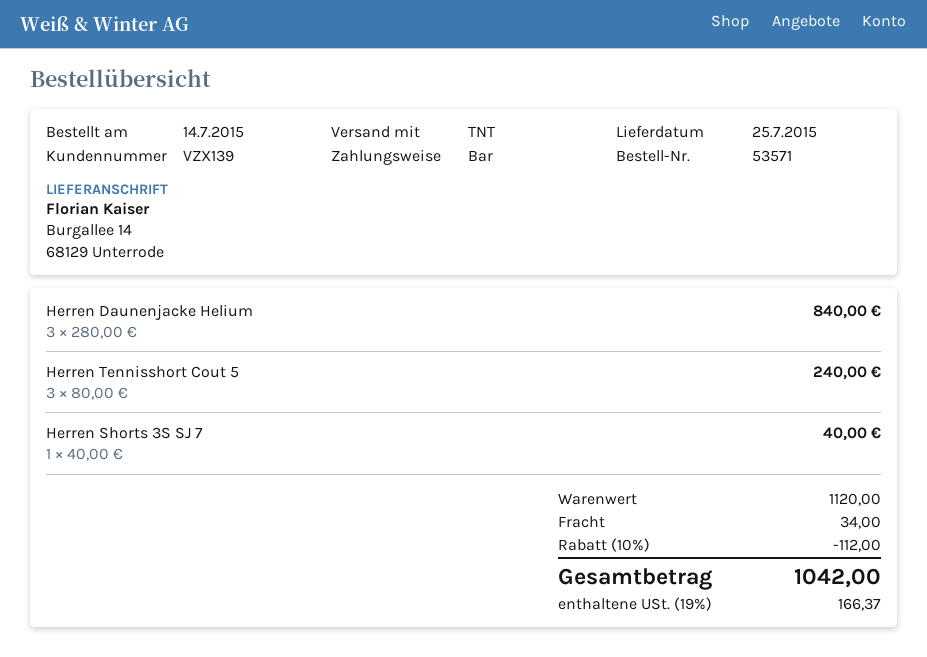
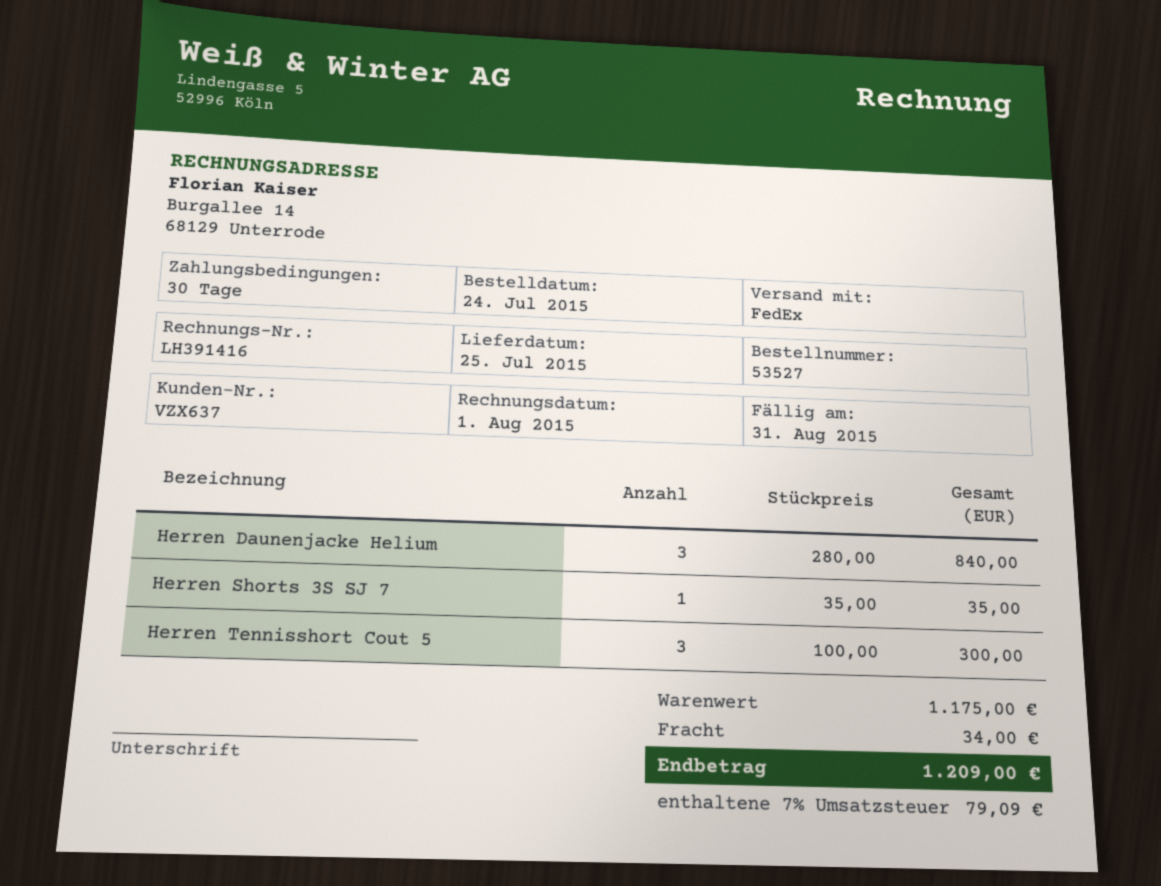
order number: 53571 -> 53527
order date: 2015-07-14 -> 2015-07-24
customer number: VZX139 -> VZX637
shipping method: TNT -> FedEx
Herren Tennisshort Cout 5: 3 x 80.00 = 240.00 -> 3 x 100.00 = 300.00
Herren Shorts 3S SJ 7: 1 x 40.00 = 40.00 -> 1 x 35.00 = 35.00
subtotal: 1120.00 -> 1175.00
discount: 10% = 112.00 -> none
tax: 19% = 166.37 -> 7% = 79.09
total: 1042.00 -> 1209.00

